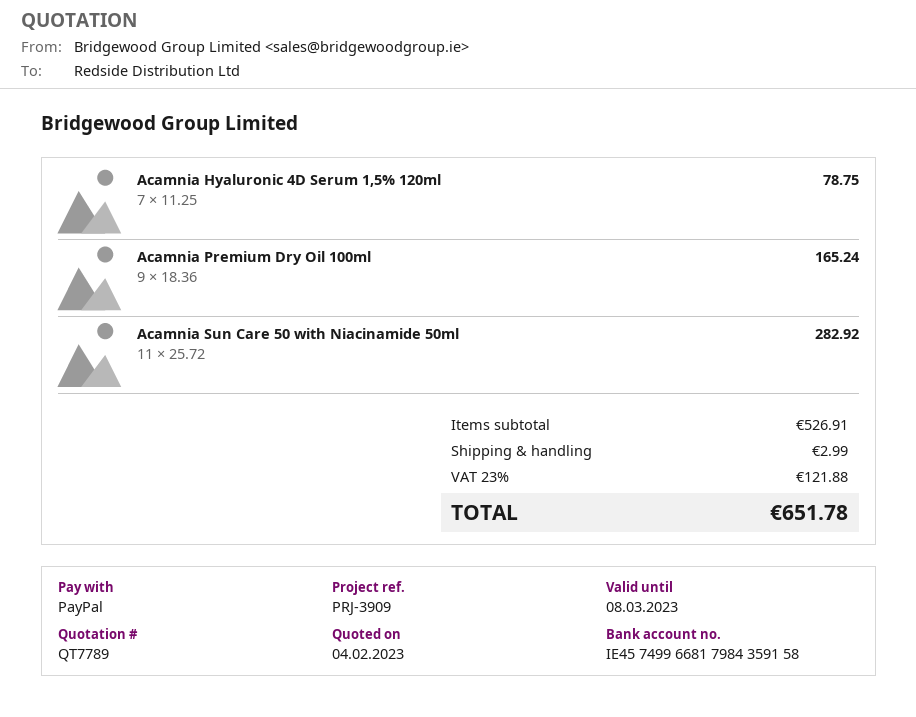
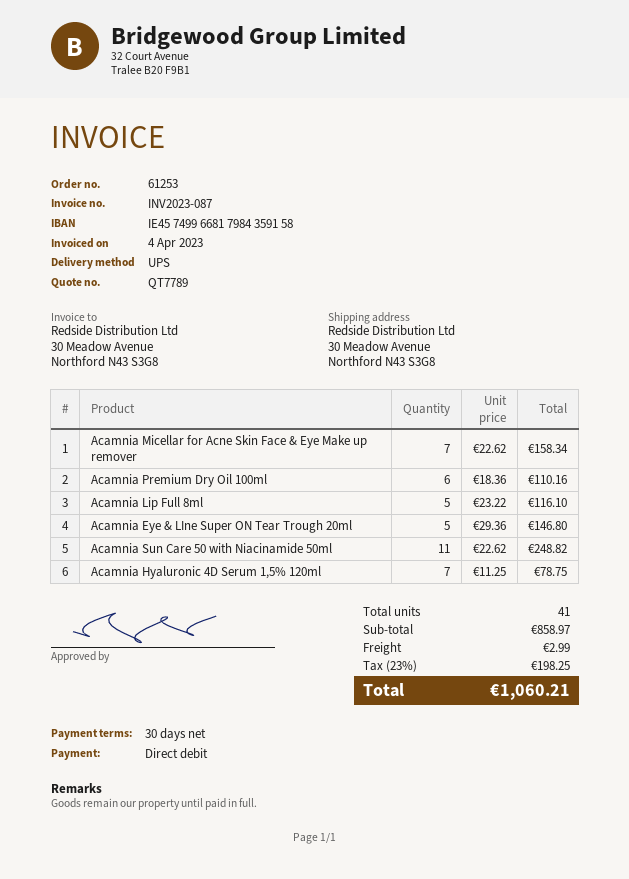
payment method: PayPal -> direct debit
Acamnia Premium Dry Oil 100ml: 9 x 18.36 = 165.24 -> 6 x 18.36 = 110.16
Acamnia Sun Care 50 with Niacinamide 50ml: 11 x 25.72 = 282.92 -> 11 x 22.62 = 248.82
Acamnia Micellar for Acne Skin Face & Eye Make up remover: none -> 7 x 22.62 = 158.34
Acamnia Lip Full 8ml: none -> 5 x 23.22 = 116.10
Acamnia Eye & LIne Super ON Tear Trough 20ml: none -> 5 x 29.36 = 146.80
subtotal: 526.91 -> 858.97
tax: 23% = 121.88 -> 23% = 198.25
total: 651.78 -> 1060.21

